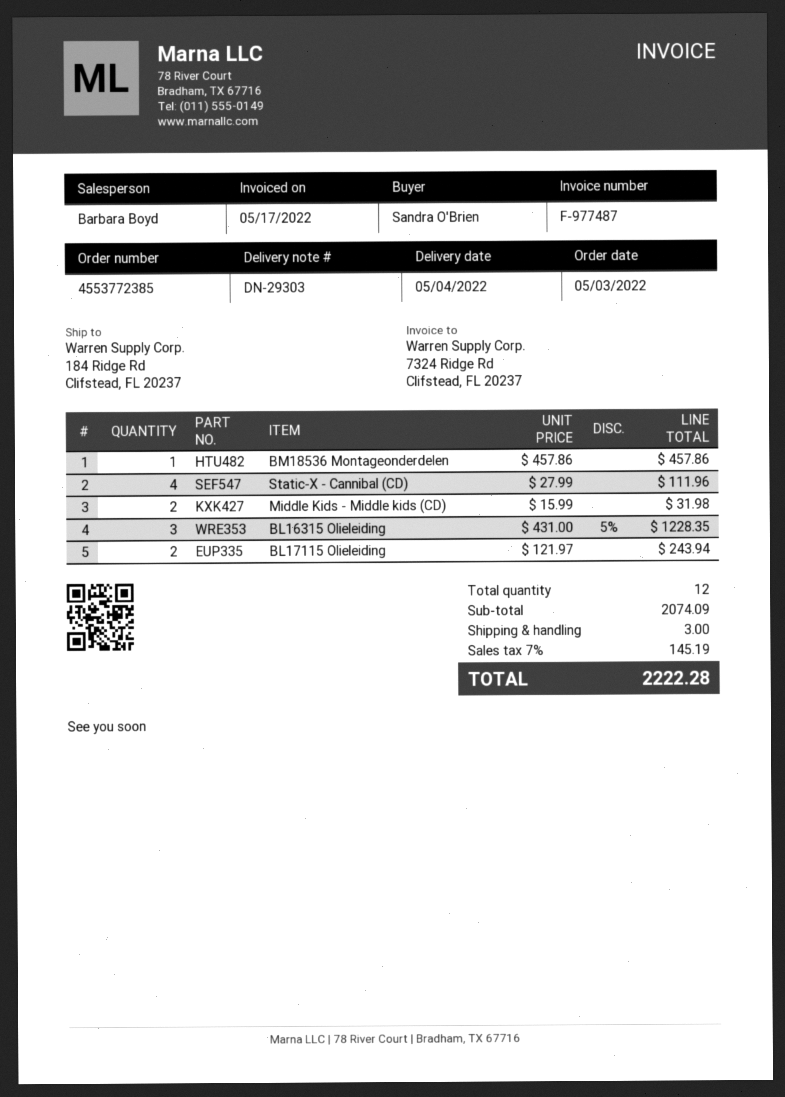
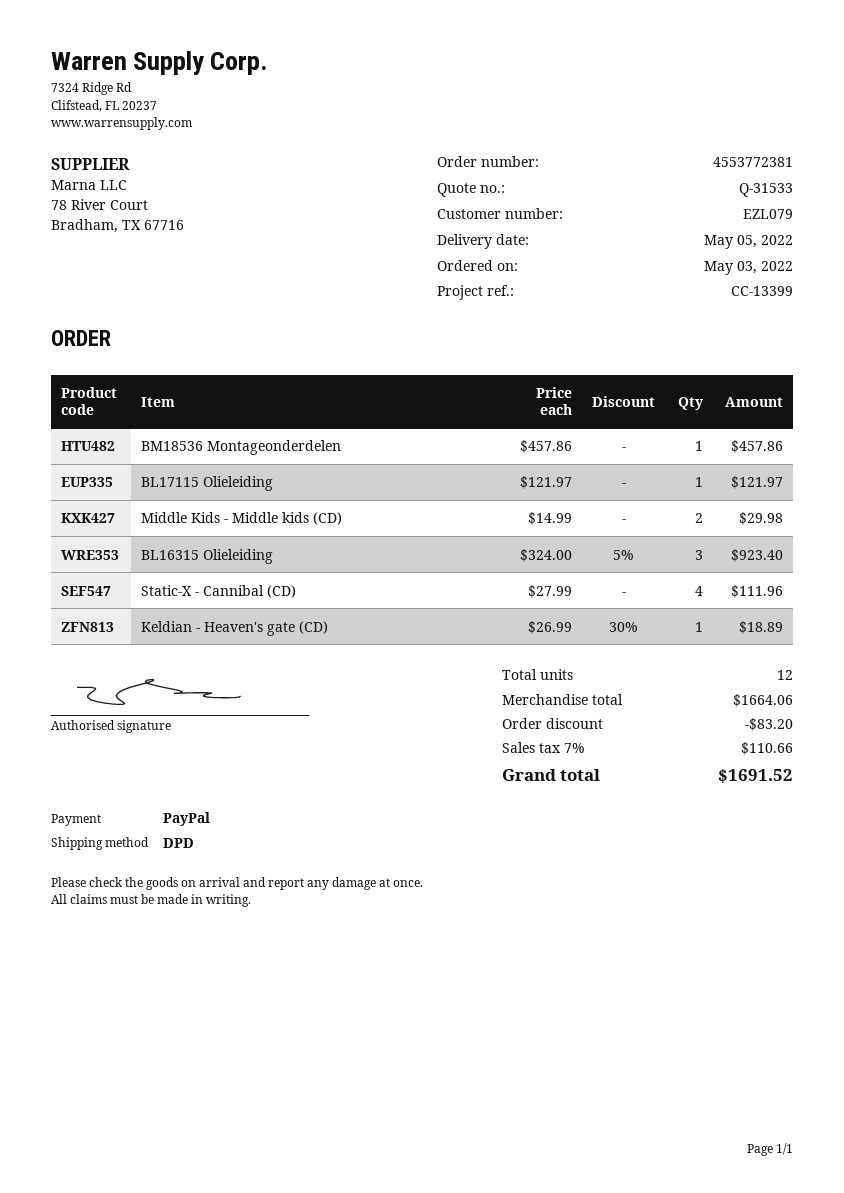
order number: 4553772385 -> 4553772381
delivery date: 2022-05-04 -> 2022-05-05
Middle Kids - Middle kids (CD): 2 x 15.99 = 31.98 -> 2 x 14.99 = 29.98
BL16315 Olieleiding: 3 x 431.00 - 5% = 1228.35 -> 3 x 324.00 - 5% = 923.40
BL17115 Olieleiding: 2 x 121.97 = 243.94 -> 1 x 121.97 = 121.97
Keldian - Heaven's gate (CD): none -> 1 x 26.99 - 30% = 18.89
subtotal: 2074.09 -> 1664.06
discount: none -> 83.20
shipping: 3.00 -> none
tax: 7% = 145.19 -> 7% = 110.66
total: 2222.28 -> 1691.52

